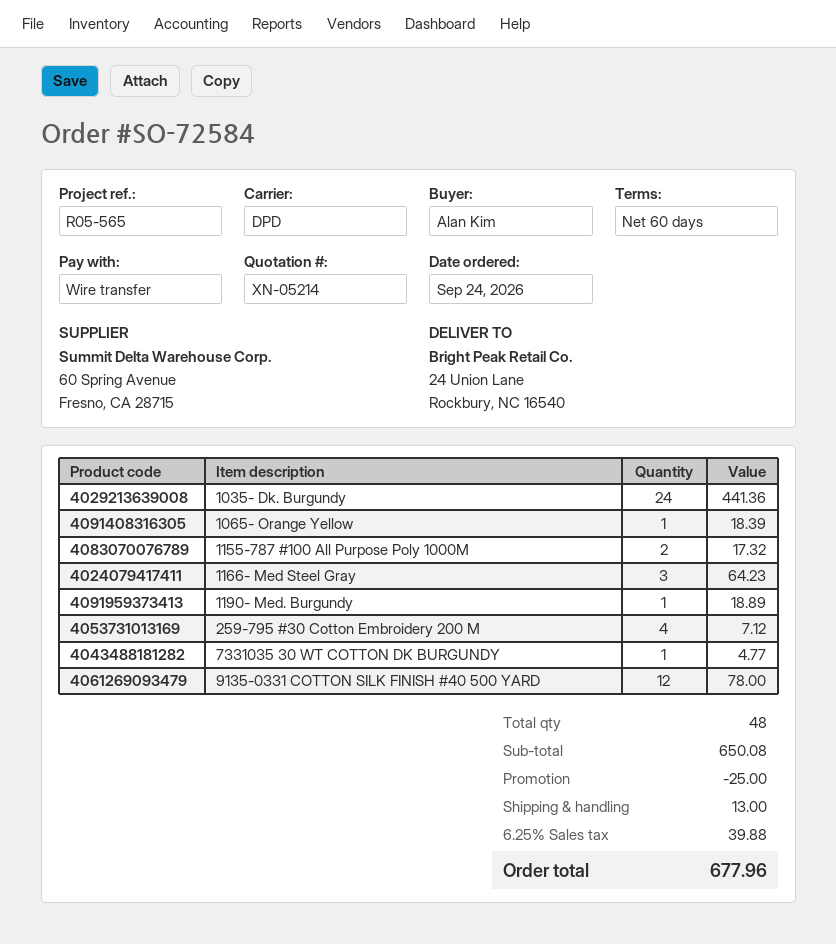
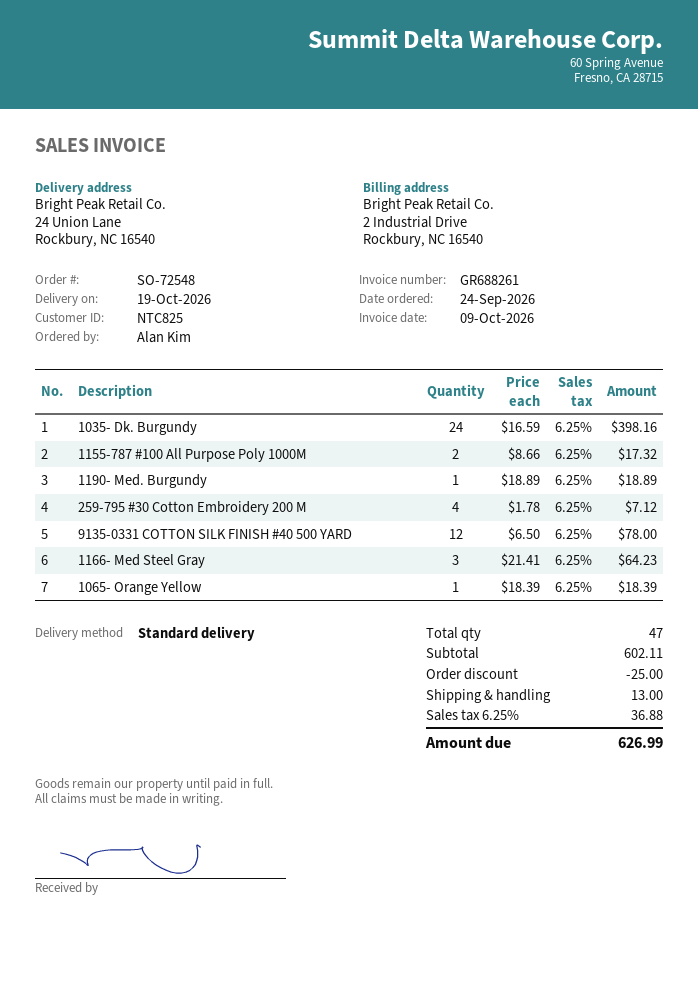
order number: SO-72584 -> SO-72548
shipping method: DPD -> standard
1035- Dk. Burgundy: 24 for 441.36 -> 24 for 398.16
7331035 30 WT COTTON DK BURGUNDY: 1 for 4.77 -> none
total quantity: 48 -> 47
subtotal: 650.08 -> 602.11
tax: 6.25% = 39.88 -> 6.25% = 36.88
total: 677.96 -> 626.99

